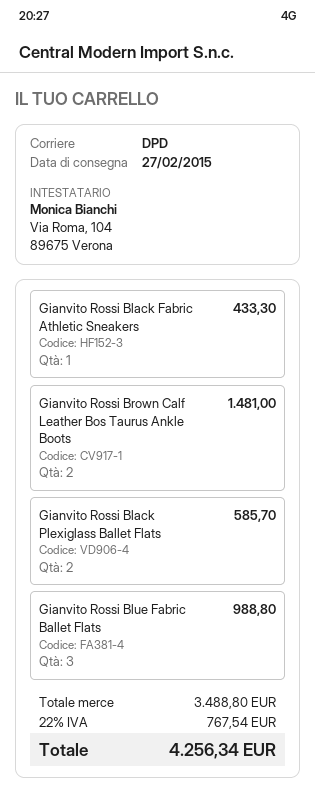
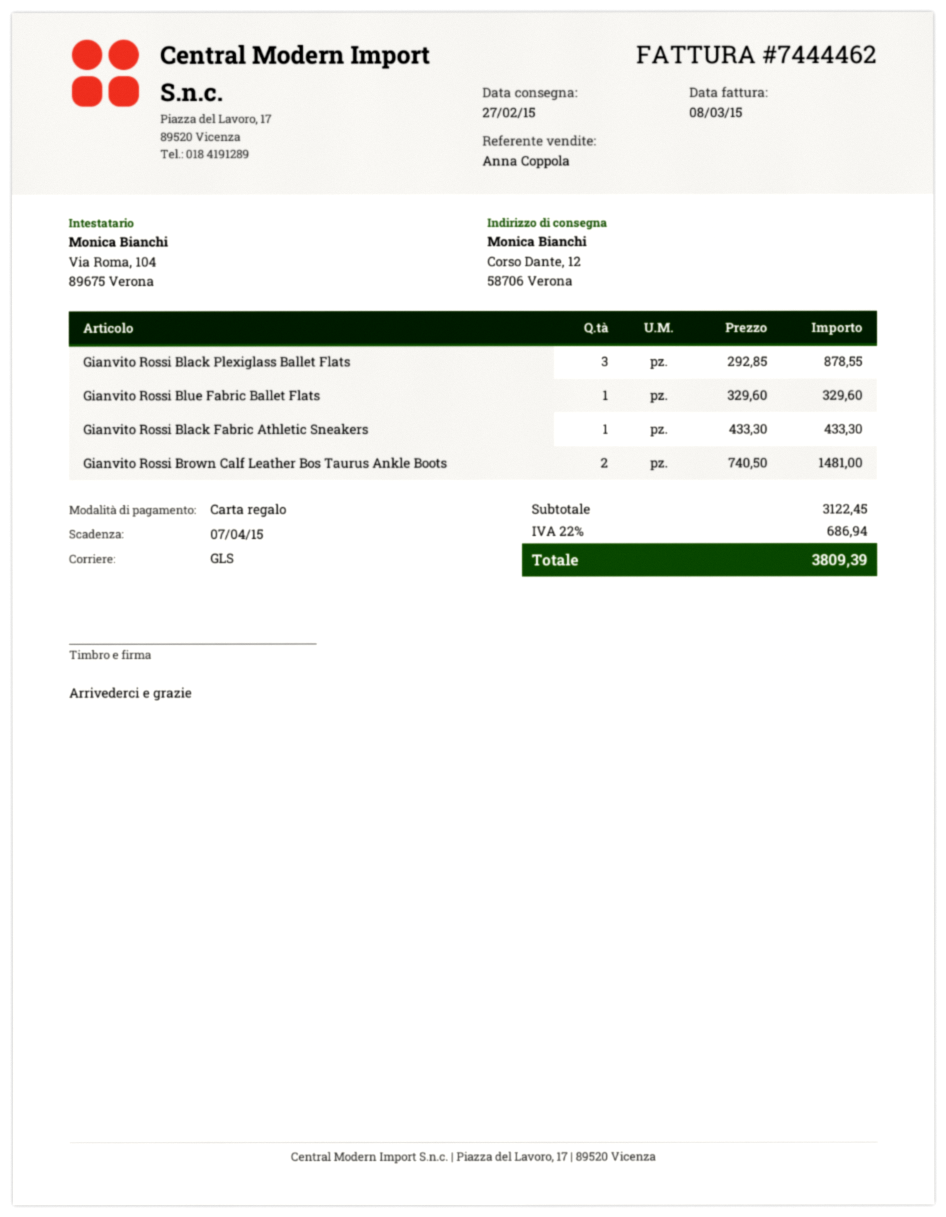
shipping method: DPD -> GLS
Gianvito Rossi Black Plexiglass Ballet Flats: 2 for 585.70 -> 3 for 878.55
Gianvito Rossi Blue Fabric Ballet Flats: 3 for 988.80 -> 1 for 329.60
subtotal: 3488.80 -> 3122.45
tax: 22% = 767.54 -> 22% = 686.94
total: 4256.34 -> 3809.39

